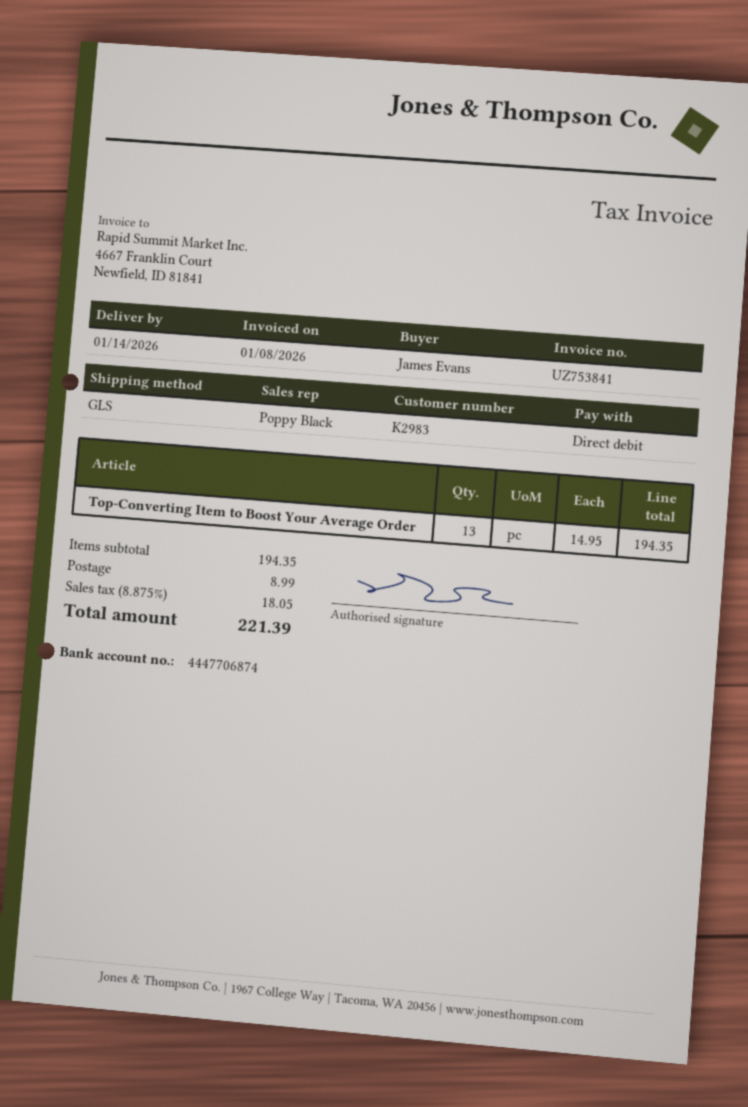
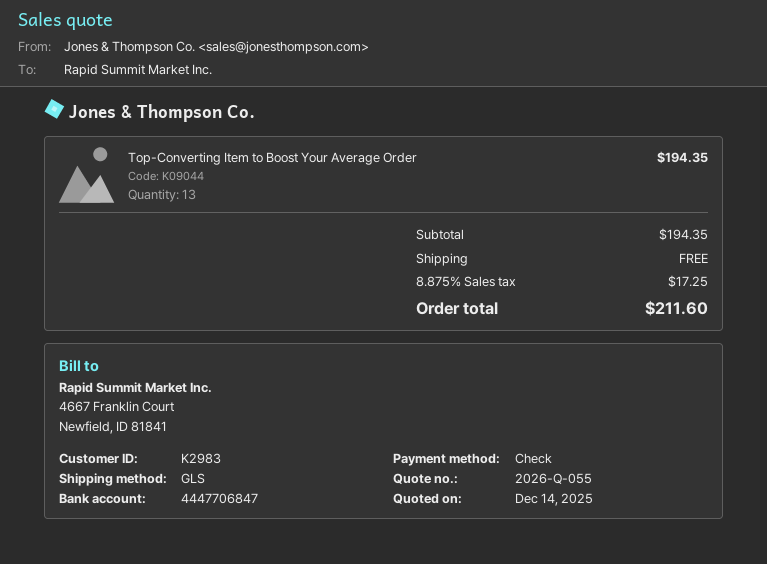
payment method: direct debit -> cheque
bank account: 4447706874 -> 4447706847
shipping: 8.99 -> 0.00
tax: 8.875% = 18.05 -> 8.875% = 17.25
total: 221.39 -> 211.60

